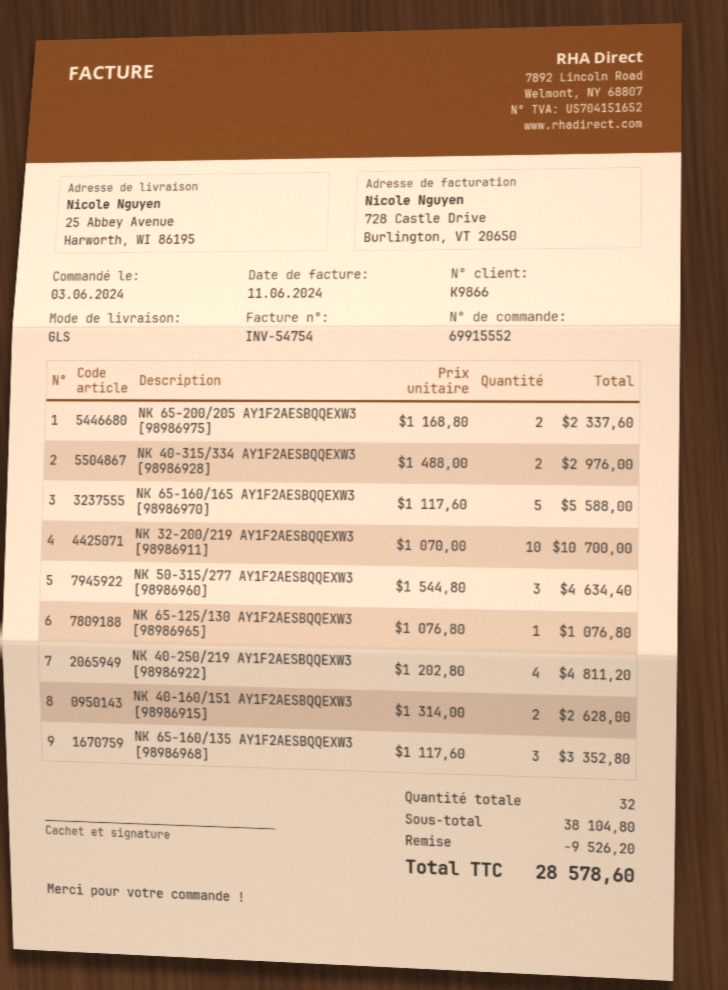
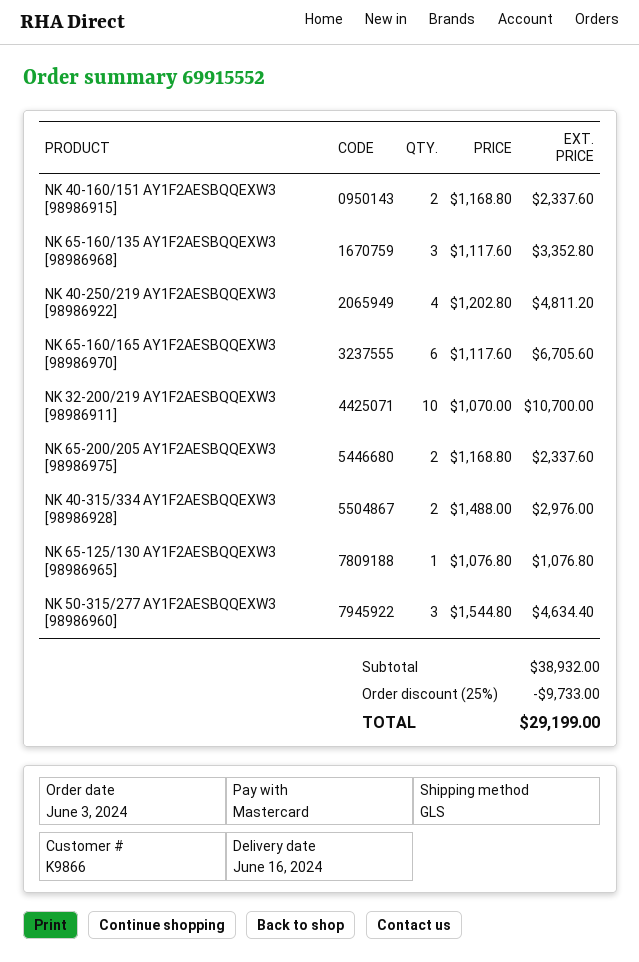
NK 65-160/165 AY1F2AESBQQEXW3 [98986970]: 5 x 1117.60 = 5588.00 -> 6 x 1117.60 = 6705.60
NK 40-160/151 AY1F2AESBQQEXW3 [98986915]: 2 x 1314.00 = 2628.00 -> 2 x 1168.80 = 2337.60
subtotal: 38104.80 -> 38932.00
discount: 9526.20 -> 9733.00
total: 28578.60 -> 29199.00

